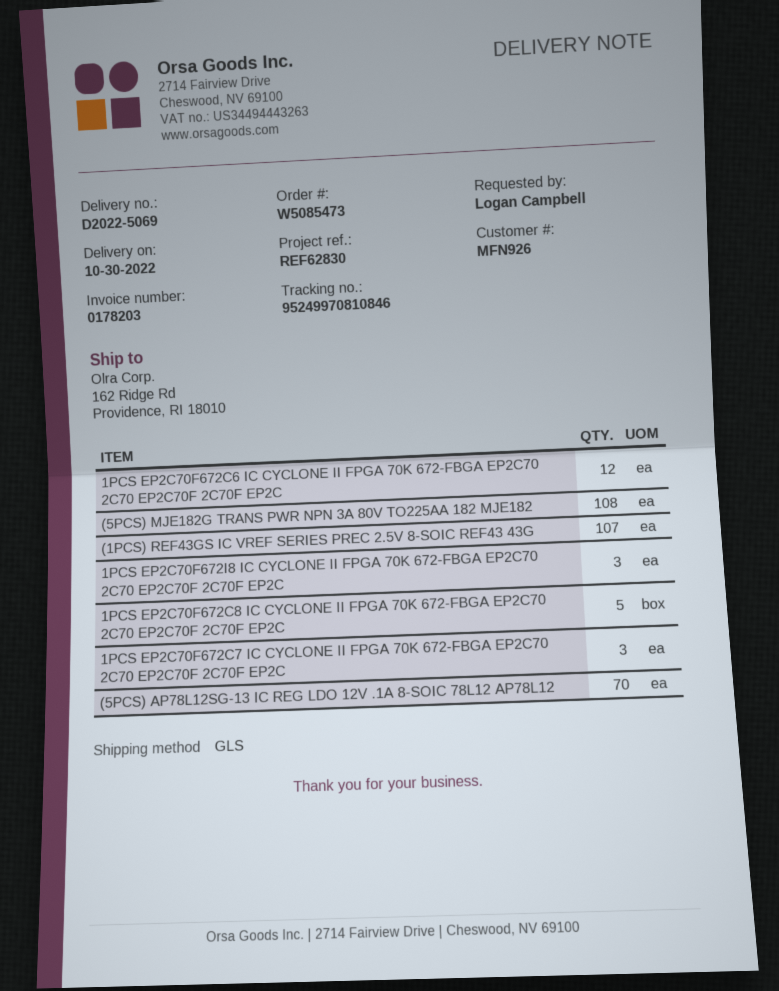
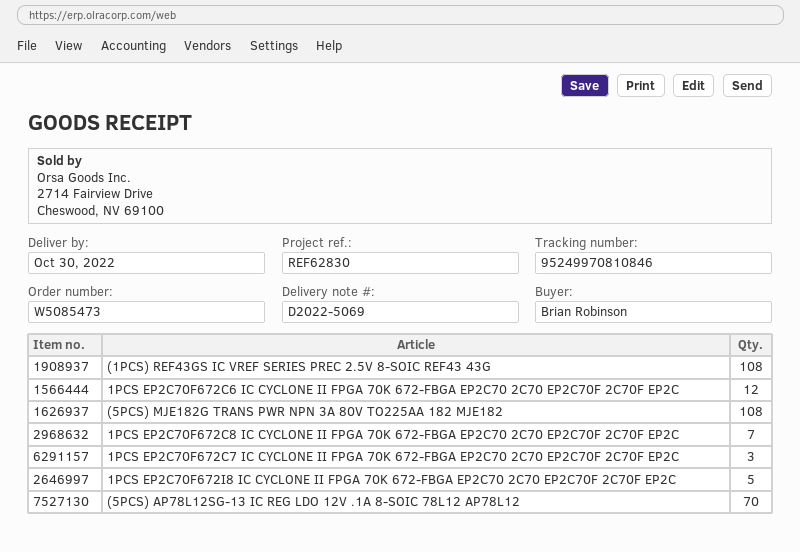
ordered by: Logan Campbell -> Brian Robinson
(1PCS) REF43GS IC VREF SERIES PREC 2.5V 8-SOIC REF43 43G: 107 -> 108
1PCS EP2C70F672I8 IC CYCLONE II FPGA 70K 672-FBGA EP2C70 2C70 EP2C70F 2C70F EP2C: 3 -> 5
1PCS EP2C70F672C8 IC CYCLONE II FPGA 70K 672-FBGA EP2C70 2C70 EP2C70F 2C70F EP2C: 5 -> 7

